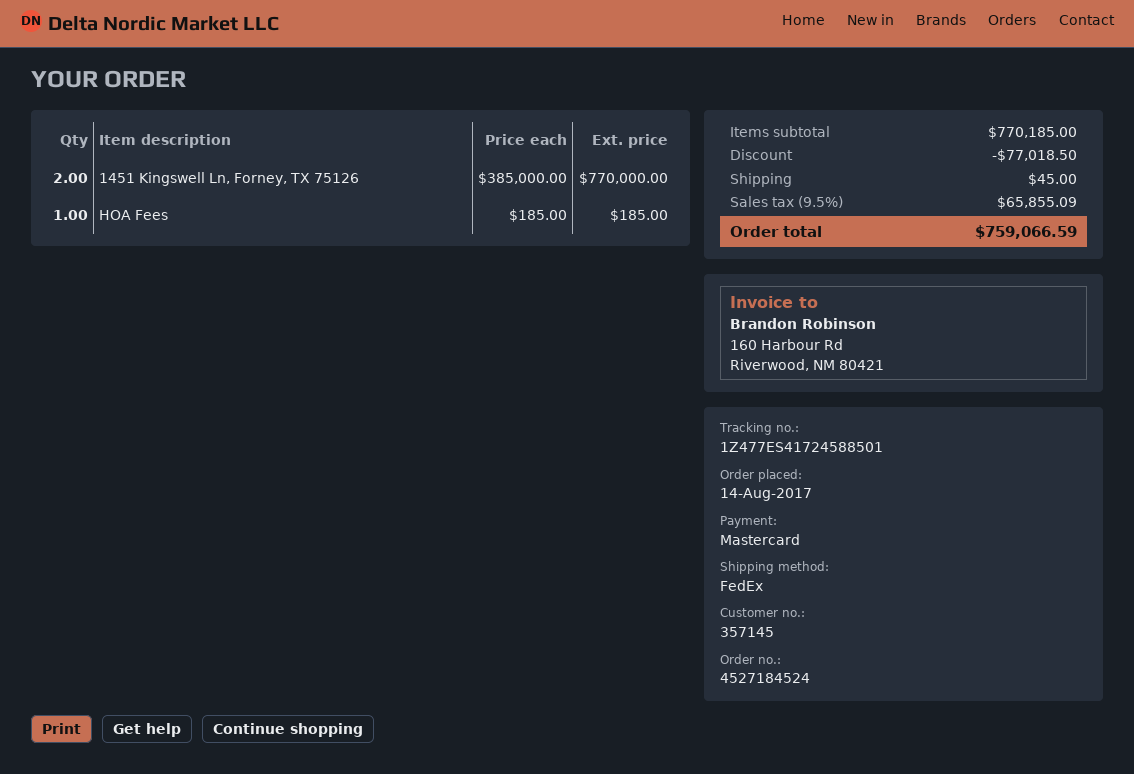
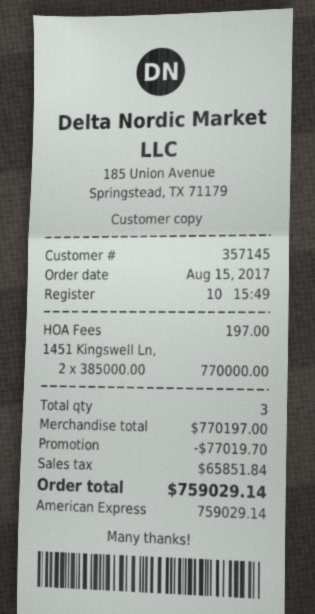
order date: 2017-08-14 -> 2017-08-15
payment method: Mastercard -> American Express
HOA Fees: 1 x 185.00 = 185.00 -> 1 x 197.00 = 197.00
subtotal: 770185.00 -> 770197.00
discount: 77018.50 -> 77019.70
shipping: 45.00 -> none
tax: 65855.09 -> 65851.84
total: 759066.59 -> 759029.14

